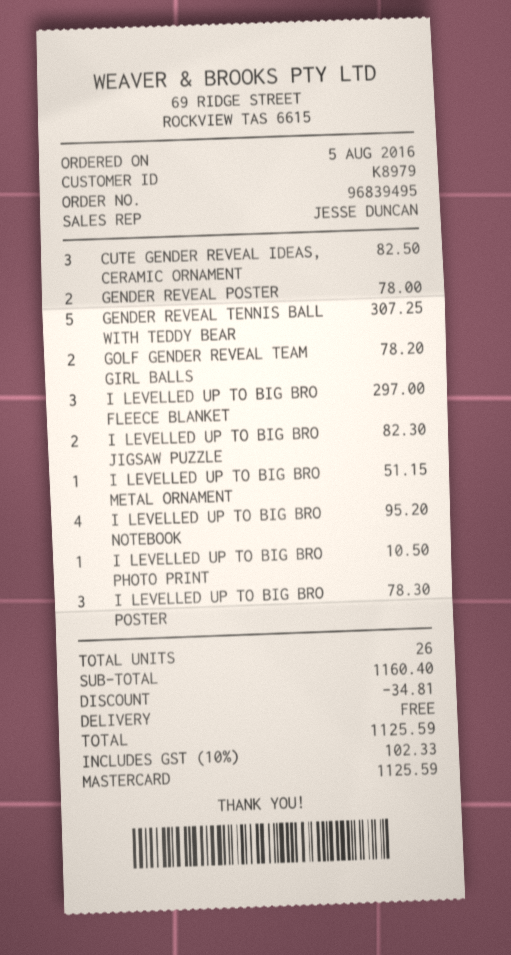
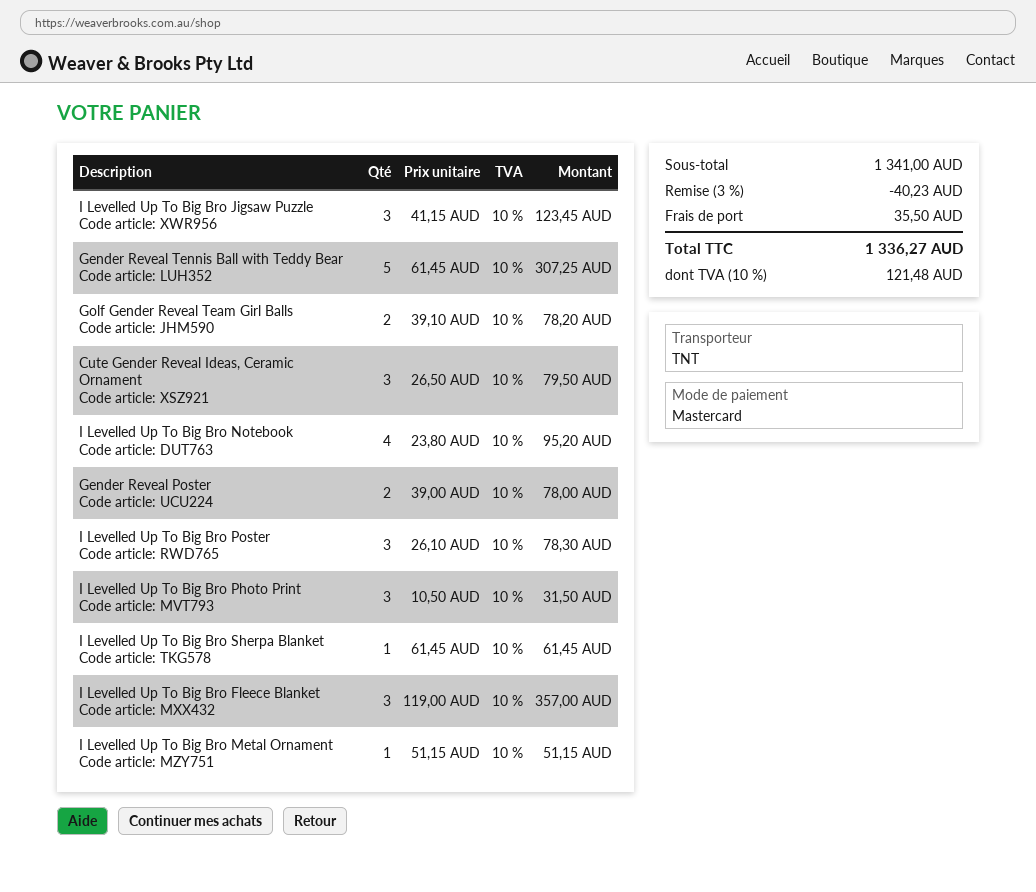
CUTE GENDER REVEAL IDEAS, CERAMIC ORNAMENT: 3 for 82.50 -> 3 for 79.50
I LEVELLED UP TO BIG BRO FLEECE BLANKET: 3 for 297.00 -> 3 for 357.00
I LEVELLED UP TO BIG BRO JIGSAW PUZZLE: 2 for 82.30 -> 3 for 123.45
I LEVELLED UP TO BIG BRO PHOTO PRINT: 1 for 10.50 -> 3 for 31.50
I Levelled Up To Big Bro Sherpa Blanket: none -> 1 for 61.45
subtotal: 1160.40 -> 1341.00
discount: 34.81 -> 40.23
shipping: 0.00 -> 35.50
tax: 10% = 102.33 -> 10% = 121.48
total: 1125.59 -> 1336.27

